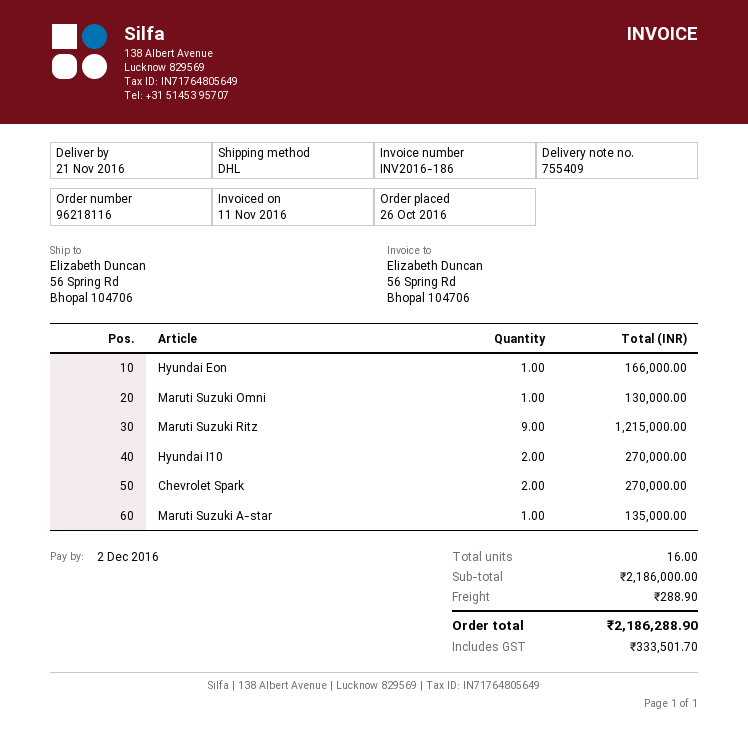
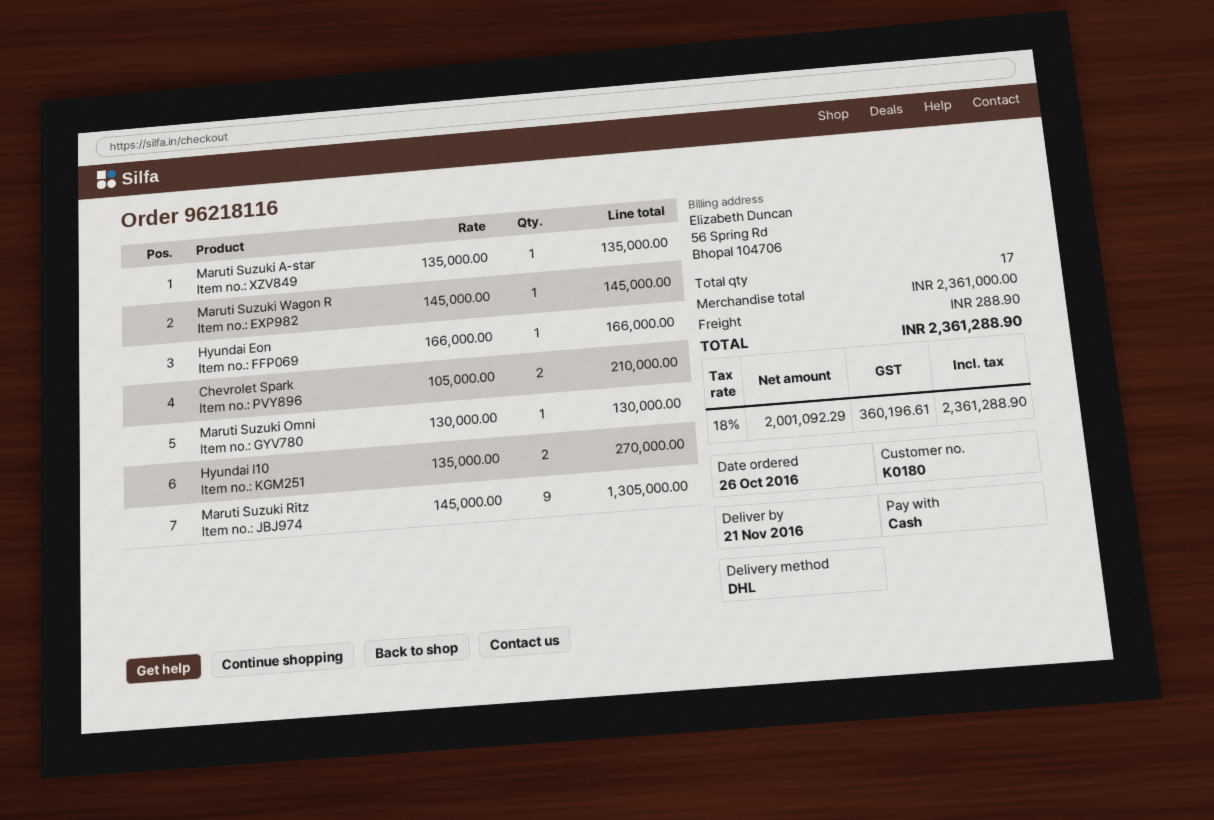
Maruti Suzuki Ritz: 9 for 1215000.00 -> 9 for 1305000.00
Chevrolet Spark: 2 for 270000.00 -> 2 for 210000.00
Maruti Suzuki Wagon R: none -> 1 for 145000.00
total quantity: 16 -> 17
subtotal: 2186000.00 -> 2361000.00
tax: 333501.70 -> 360196.61
total: 2186288.90 -> 2361288.90

